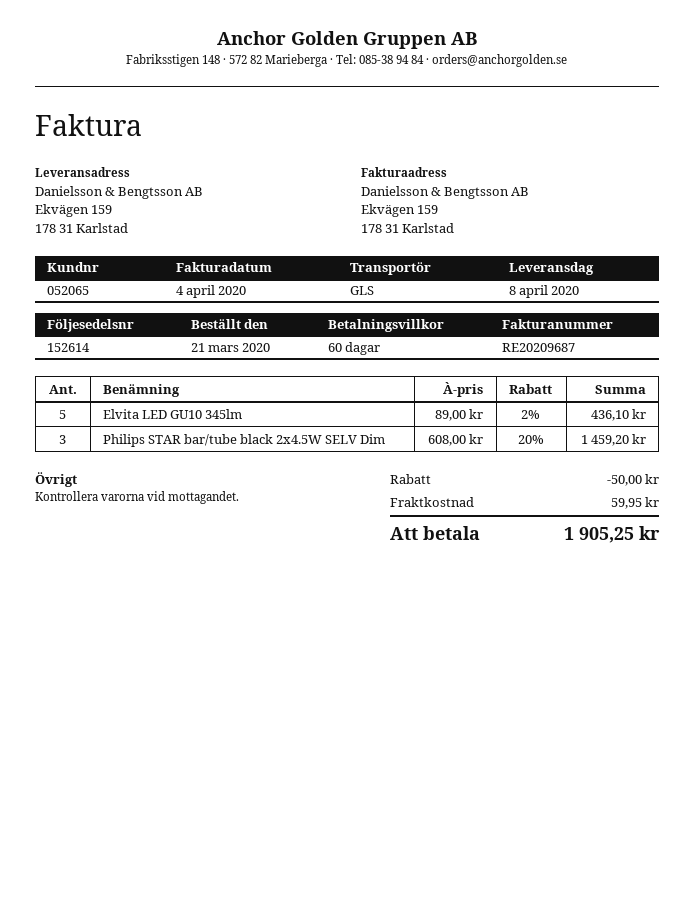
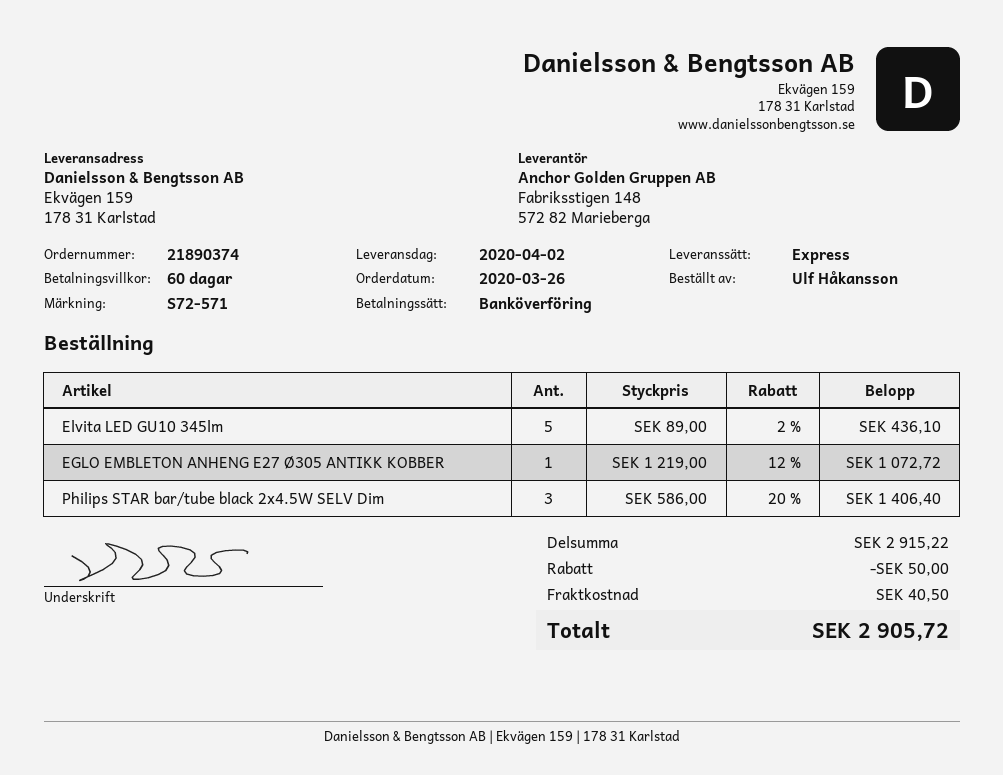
order date: 2020-03-21 -> 2020-03-26
delivery date: 2020-04-08 -> 2020-04-02
shipping method: GLS -> express
Philips STAR bar/tube black 2x4.5W SELV Dim: 3 x 608.00 - 20% = 1459.20 -> 3 x 586.00 - 20% = 1406.40
EGLO EMBLETON ANHENG E27 Ø305 ANTIKK KOBBER: none -> 1 x 1219.00 - 12% = 1072.72
shipping: 59.95 -> 40.50
total: 1905.25 -> 2905.72

